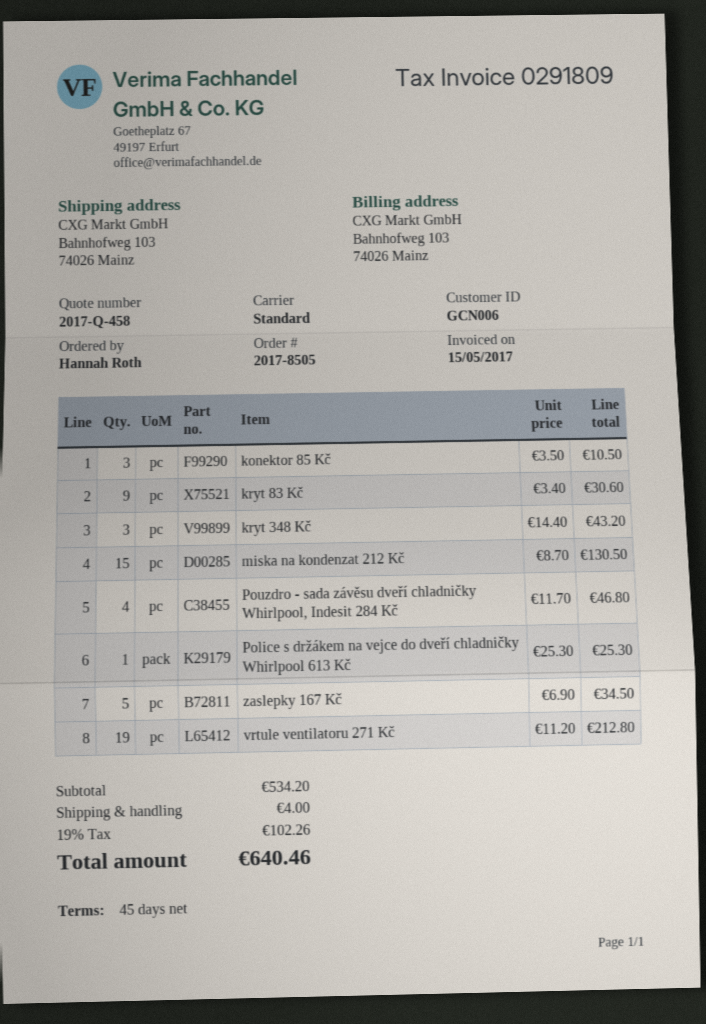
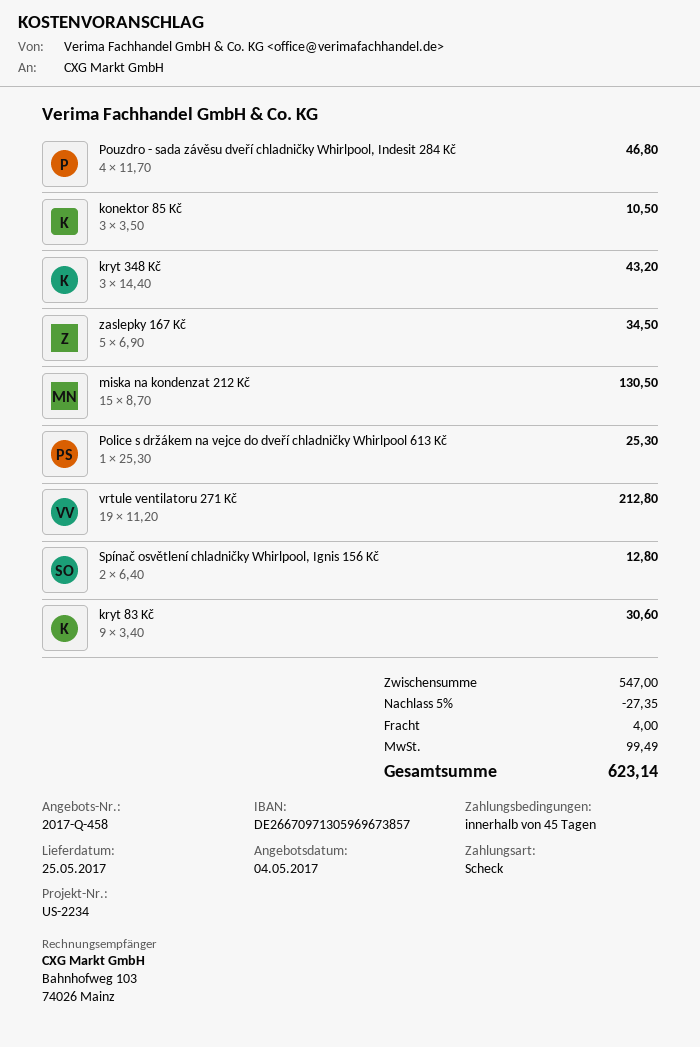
Spínač osvětlení chladničky Whirlpool, Ignis 156 Kč: none -> 2 x 6.40 = 12.80
subtotal: 534.20 -> 547.00
discount: none -> 5% = 27.35
tax: 102.26 -> 99.49
total: 640.46 -> 623.14

